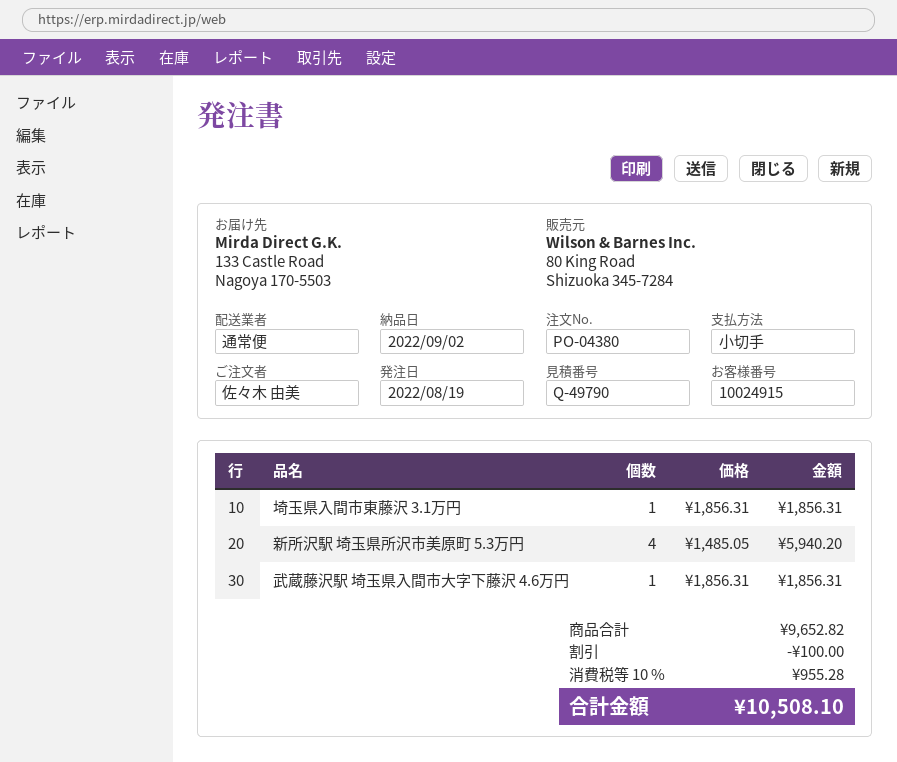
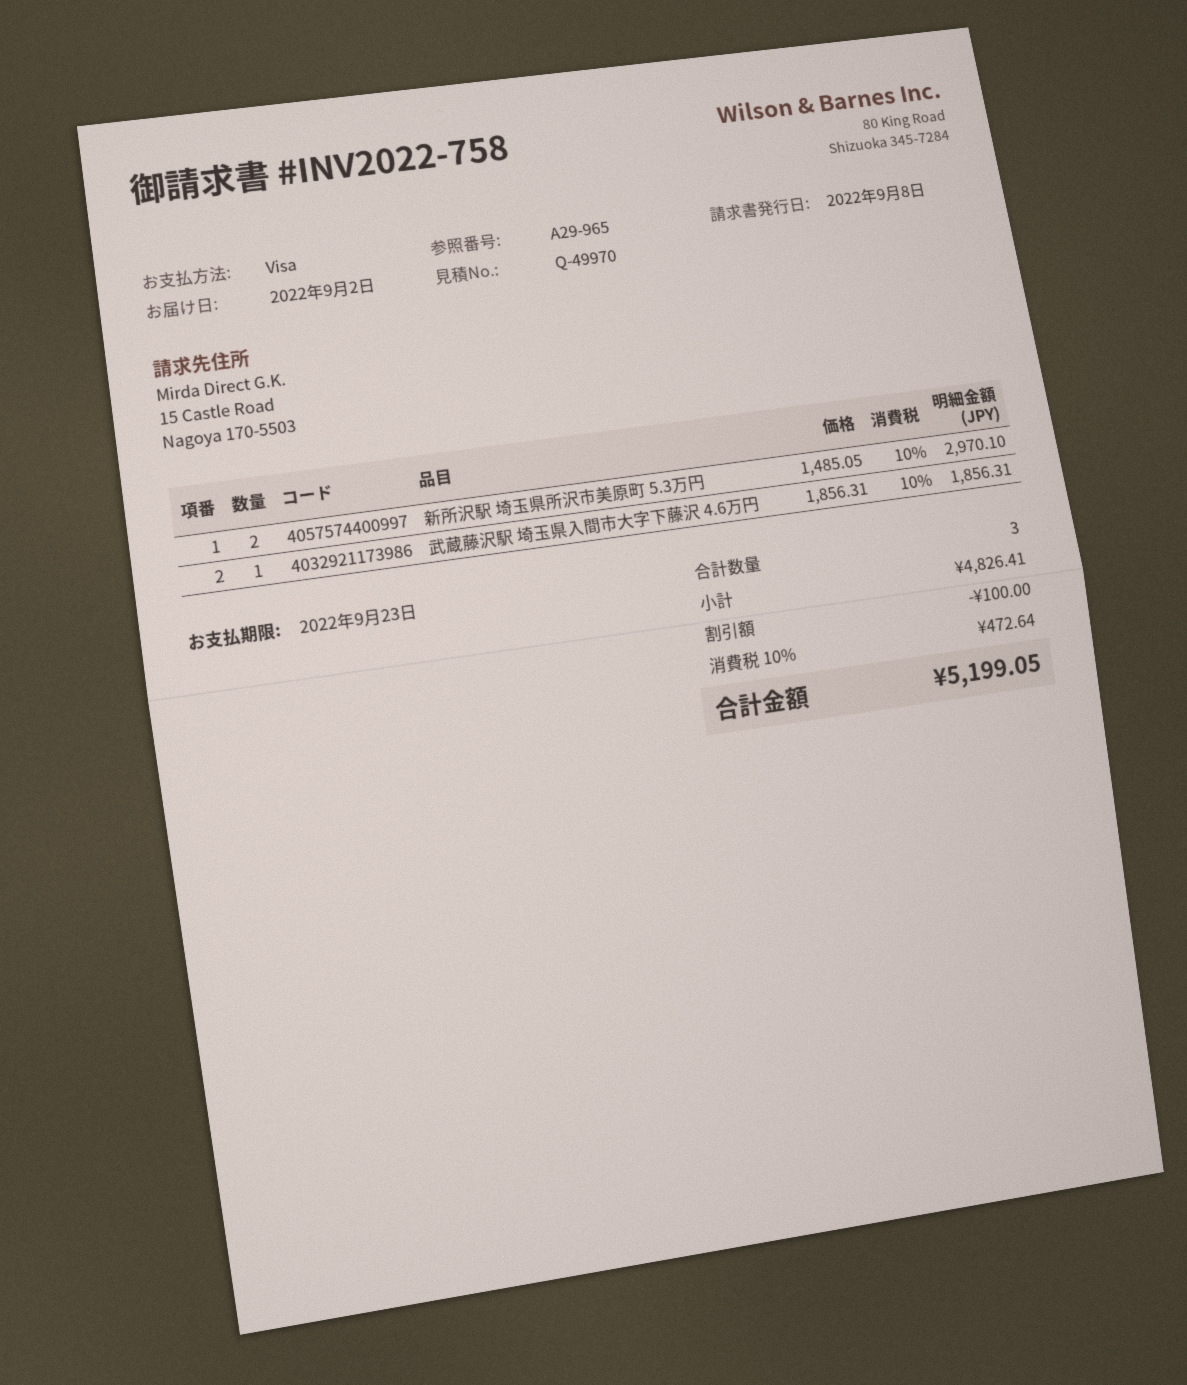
quote number: Q-49790 -> Q-49970
payment method: cheque -> Visa
埼玉県入間市東藤沢 3.1万円: 1 x 1856.31 = 1856.31 -> none
新所沢駅 埼玉県所沢市美原町 5.3万円: 4 x 1485.05 = 5940.20 -> 2 x 1485.05 = 2970.10
subtotal: 9652.82 -> 4826.41
tax: 10% = 955.28 -> 10% = 472.64
total: 10508.10 -> 5199.05

